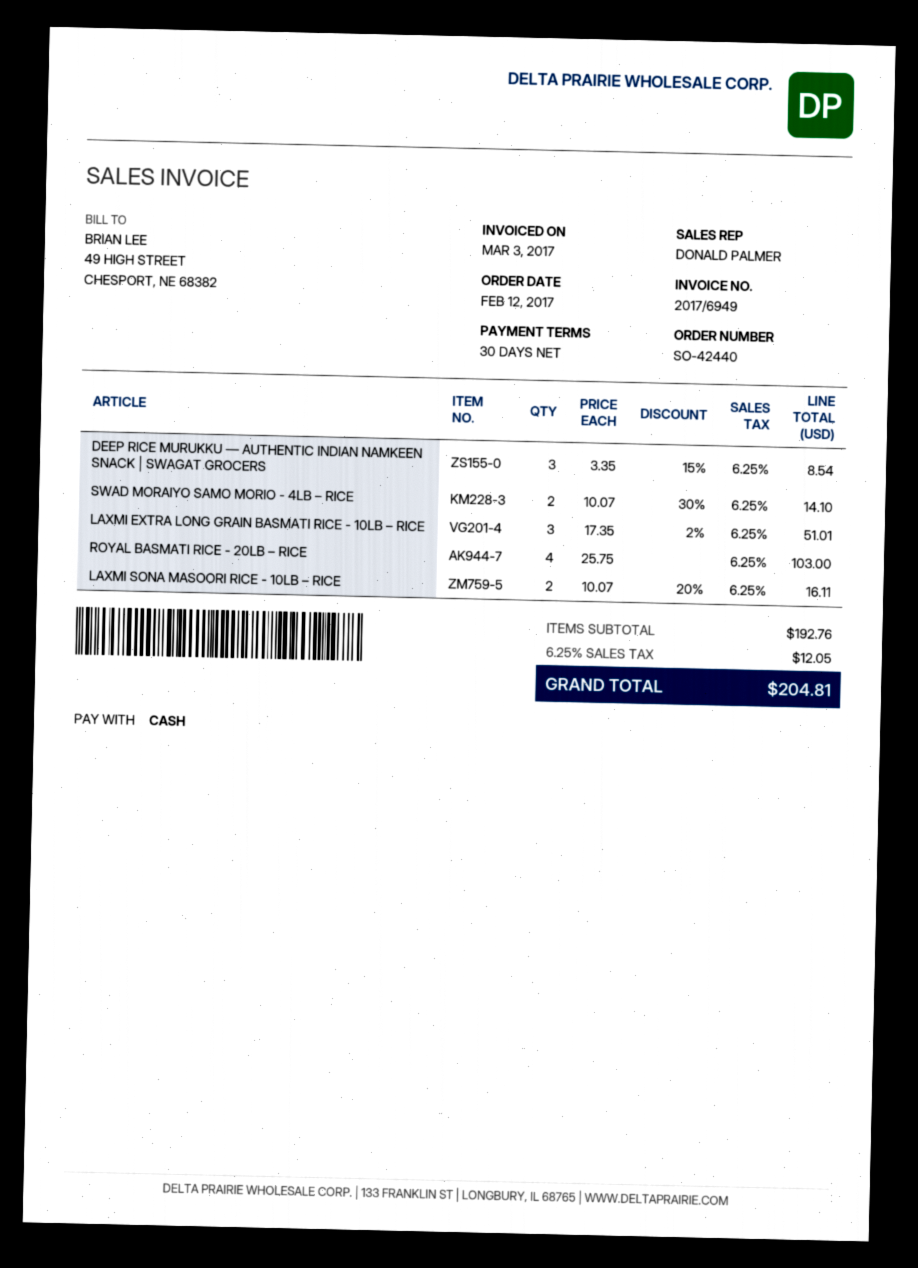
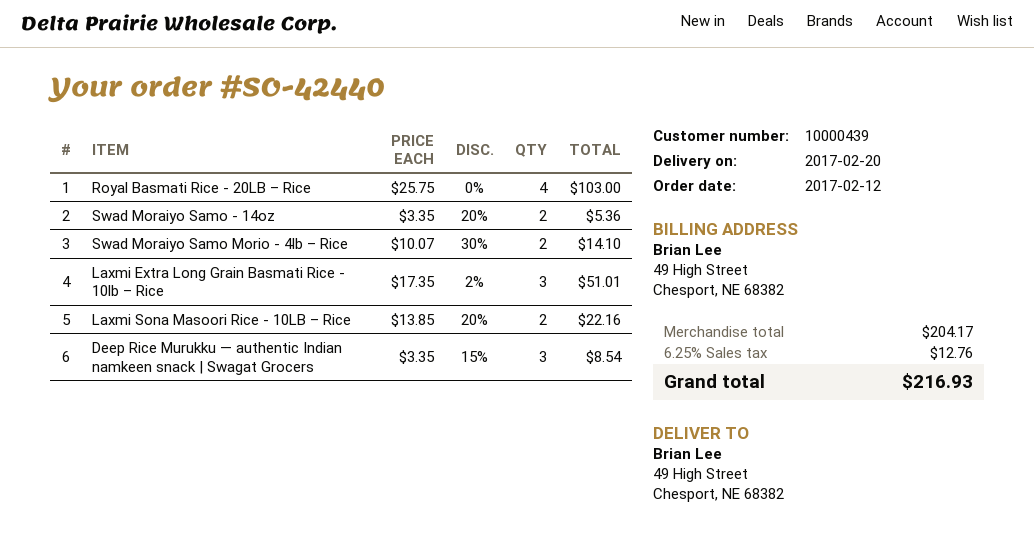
LAXMI SONA MASOORI RICE - 10LB – RICE: 2 x 10.07 - 20% = 16.11 -> 2 x 13.85 - 20% = 22.16
Swad Moraiyo Samo - 14oz: none -> 2 x 3.35 - 20% = 5.36
subtotal: 192.76 -> 204.17
tax: 6.25% = 12.05 -> 6.25% = 12.76
total: 204.81 -> 216.93

